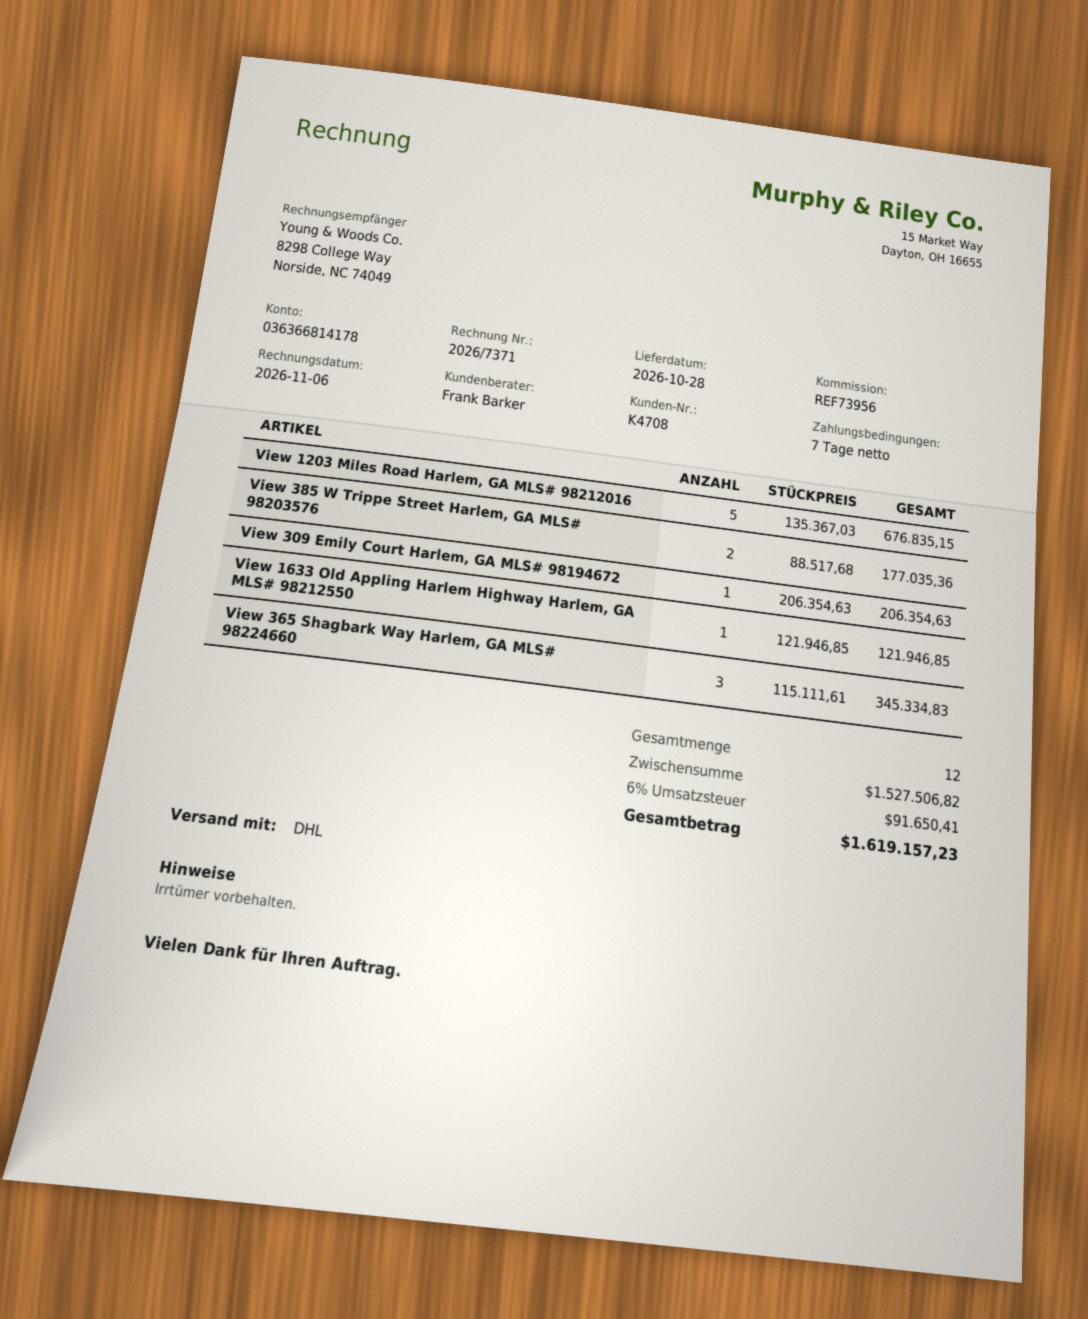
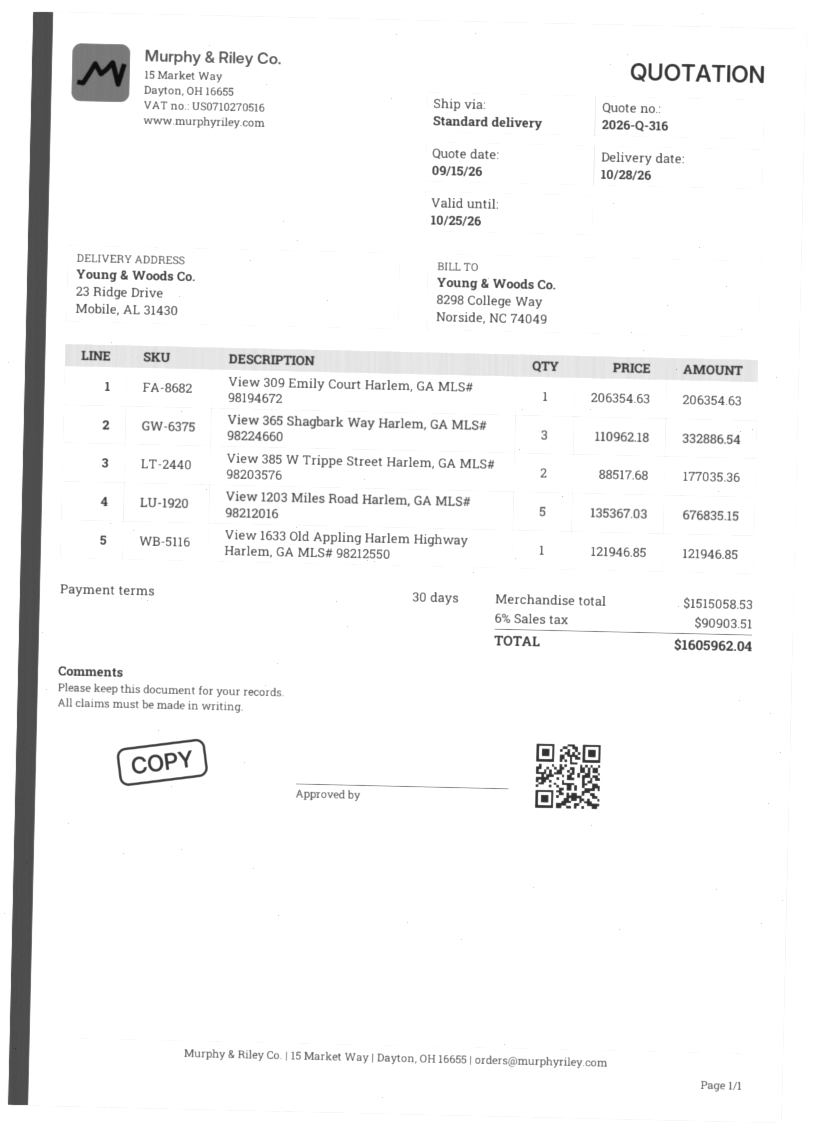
payment terms: 7 days -> 30 days
shipping method: DHL -> standard
View 365 Shagbark Way Harlem, GA MLS# 98224660: 3 x 115111.61 = 345334.83 -> 3 x 110962.18 = 332886.54
subtotal: 1527506.82 -> 1515058.53
tax: 6% = 91650.41 -> 6% = 90903.51
total: 1619157.23 -> 1605962.04

